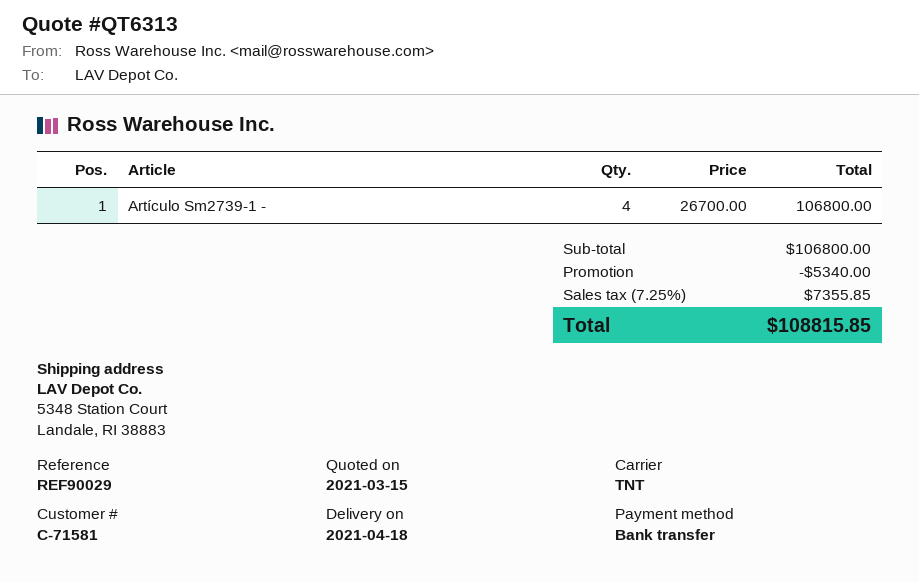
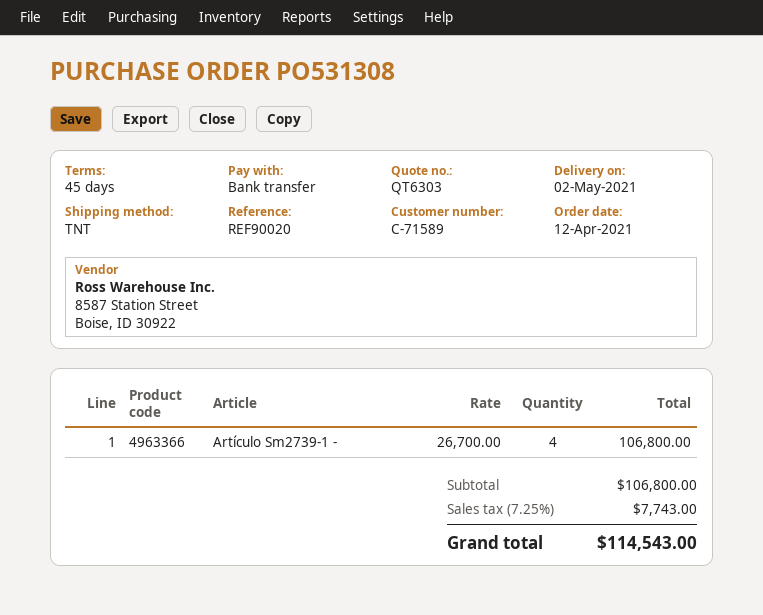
quote number: QT6313 -> QT6303
delivery date: 2021-04-18 -> 2021-05-02
customer number: C-71581 -> C-71589
reference: REF90029 -> REF90020
discount: 5340.00 -> none
tax: 7.25% = 7355.85 -> 7.25% = 7743.00
total: 108815.85 -> 114543.00

